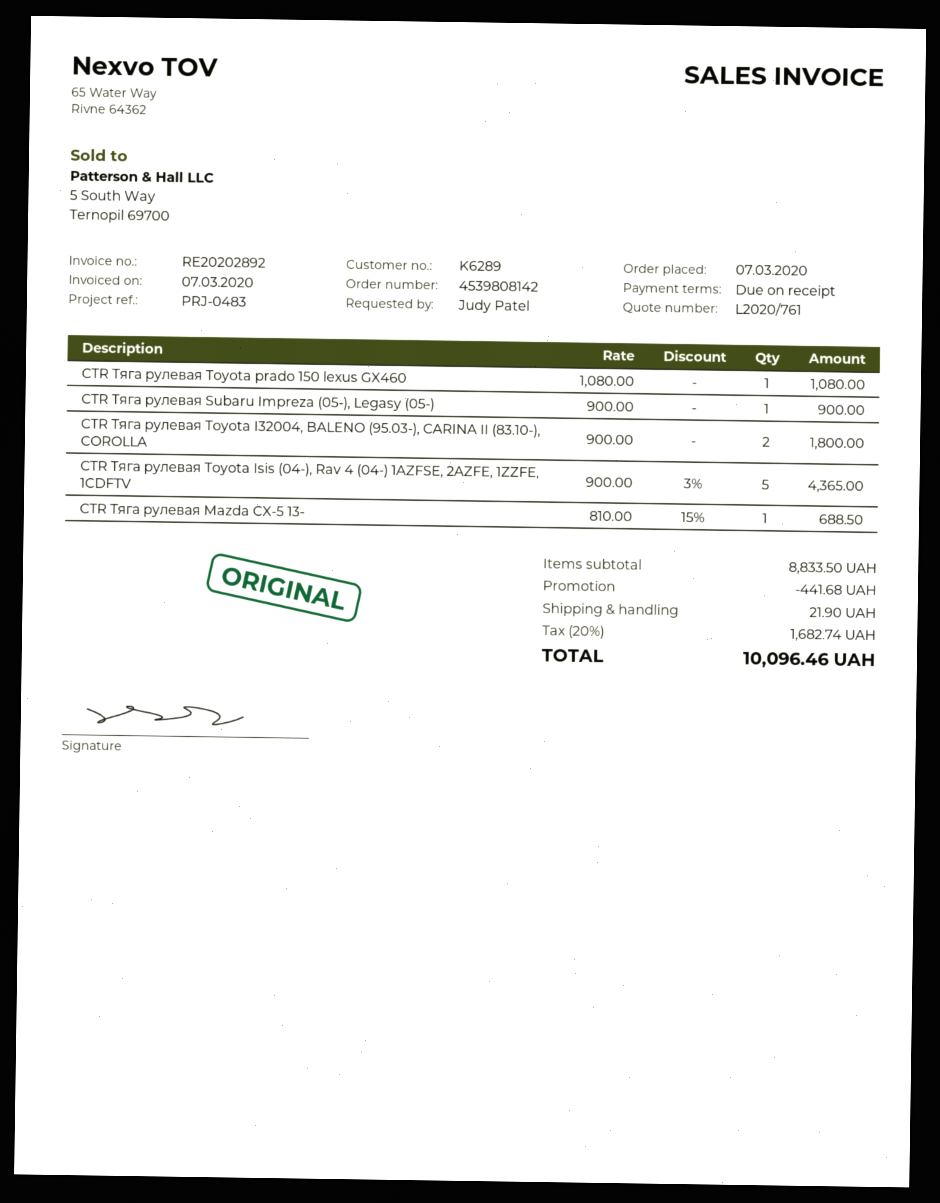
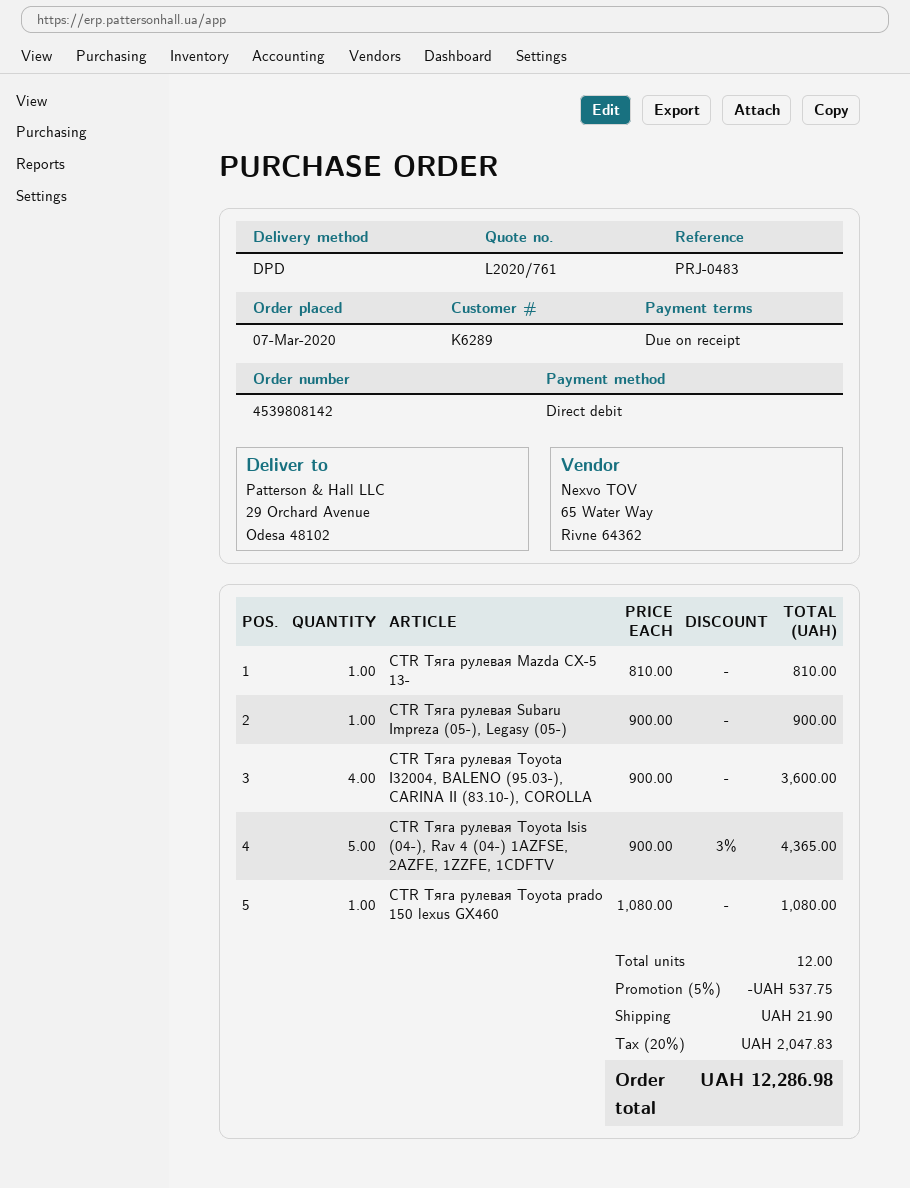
CTR Тяга рулевая Toyota I32004, BALENO (95.03-), CARINA II (83.10-), COROLLA: 2 x 900.00 = 1800.00 -> 4 x 900.00 = 3600.00
CTR Тяга рулевая Mazda CX-5 13-: 1 x 810.00 - 15% = 688.50 -> 1 x 810.00 = 810.00
discount: 441.68 -> 537.75
tax: 20% = 1682.74 -> 20% = 2047.83
total: 10096.46 -> 12286.98

